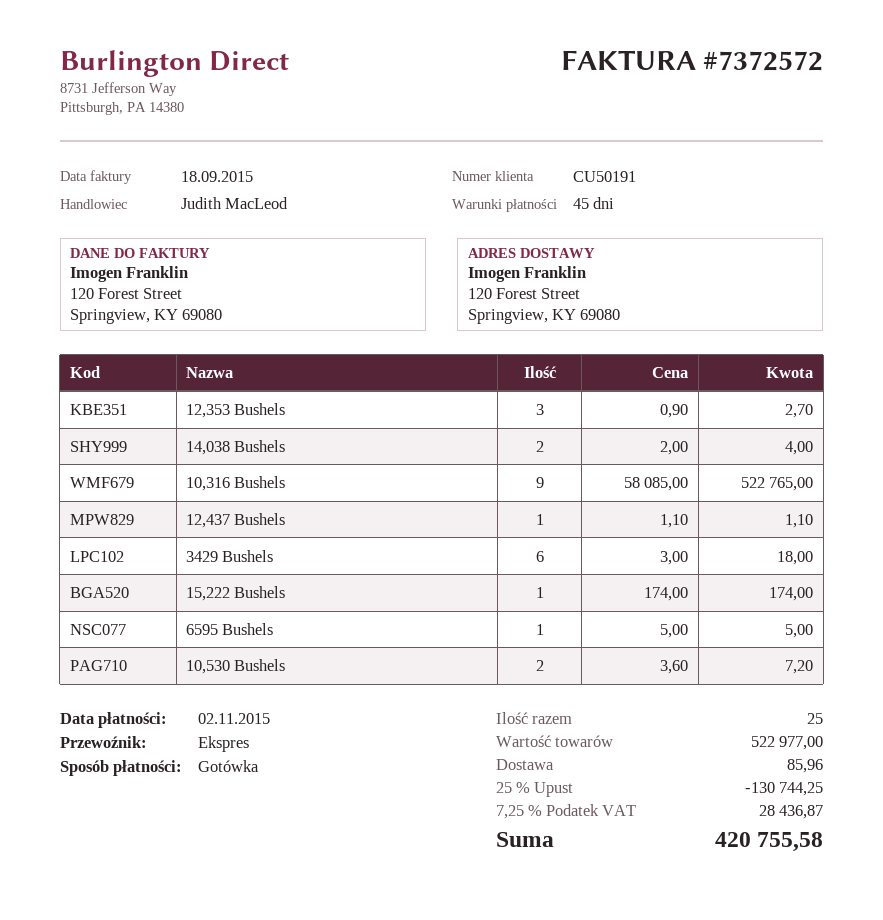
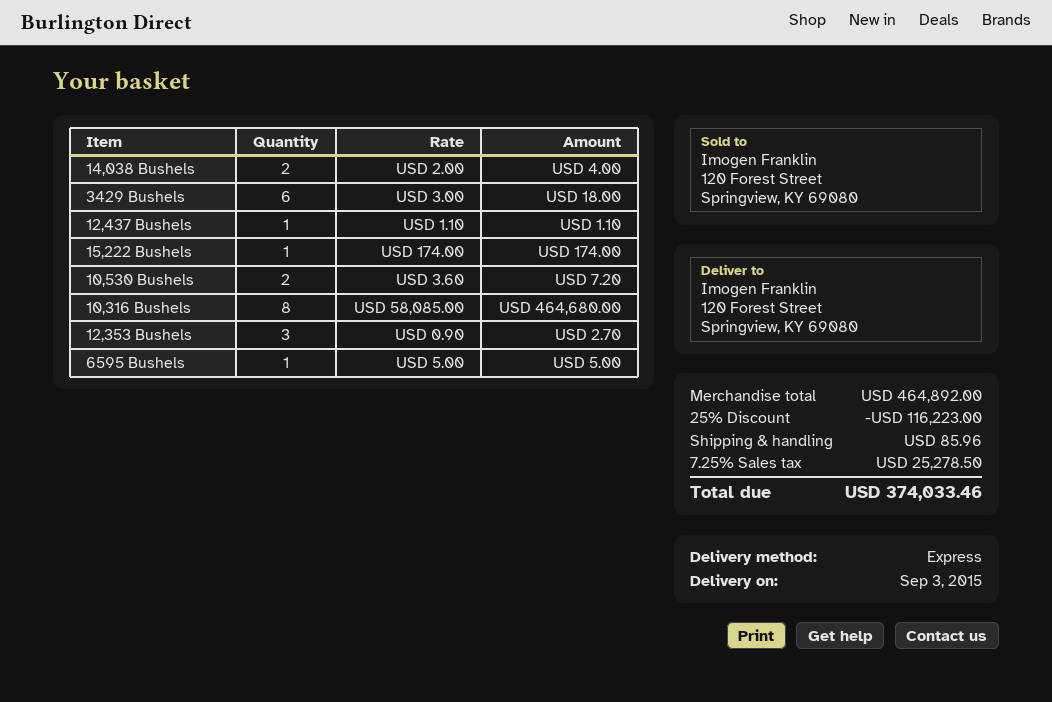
10,316 Bushels: 9 x 58085.00 = 522765.00 -> 8 x 58085.00 = 464680.00
subtotal: 522977.00 -> 464892.00
discount: 25% = 130744.25 -> 25% = 116223.00
tax: 7.25% = 28436.87 -> 7.25% = 25278.50
total: 420755.58 -> 374033.46

